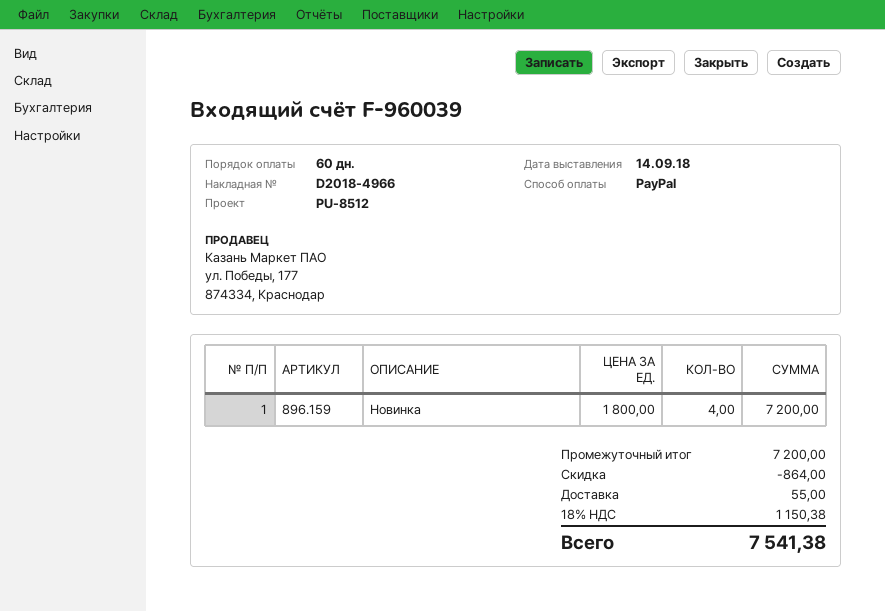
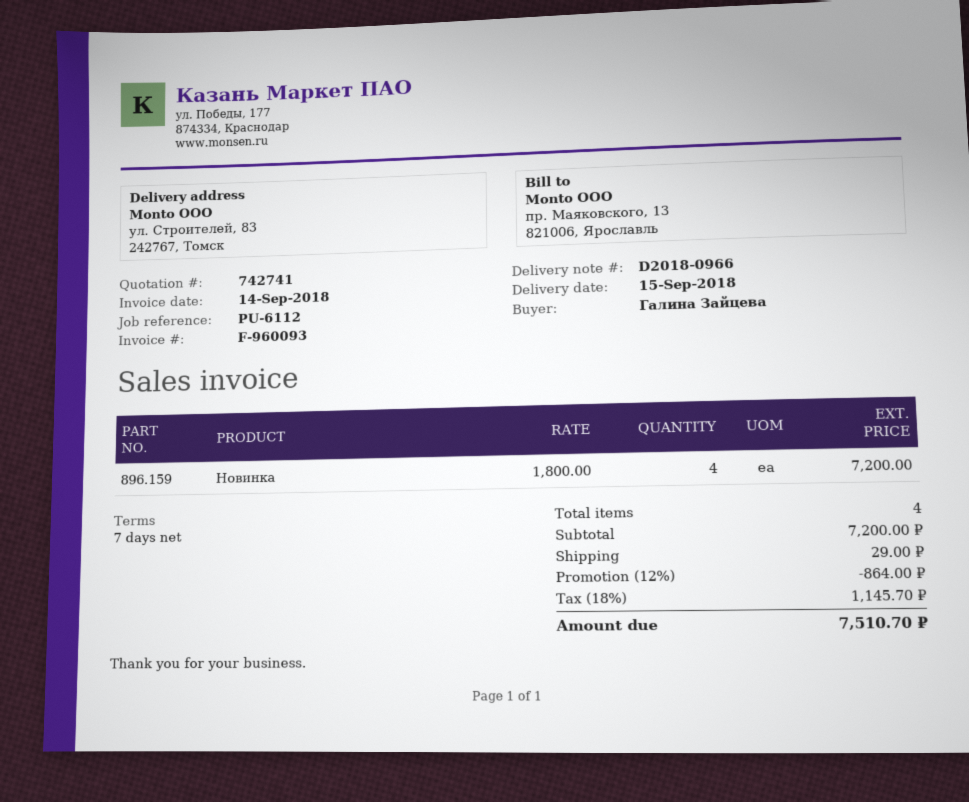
delivery note number: D2018-4966 -> D2018-0966
invoice number: F-960039 -> F-960093
payment terms: 60 days -> 7 days
reference: PU-8512 -> PU-6112
shipping: 55.00 -> 29.00
tax: 18% = 1150.38 -> 18% = 1145.70
total: 7541.38 -> 7510.70

